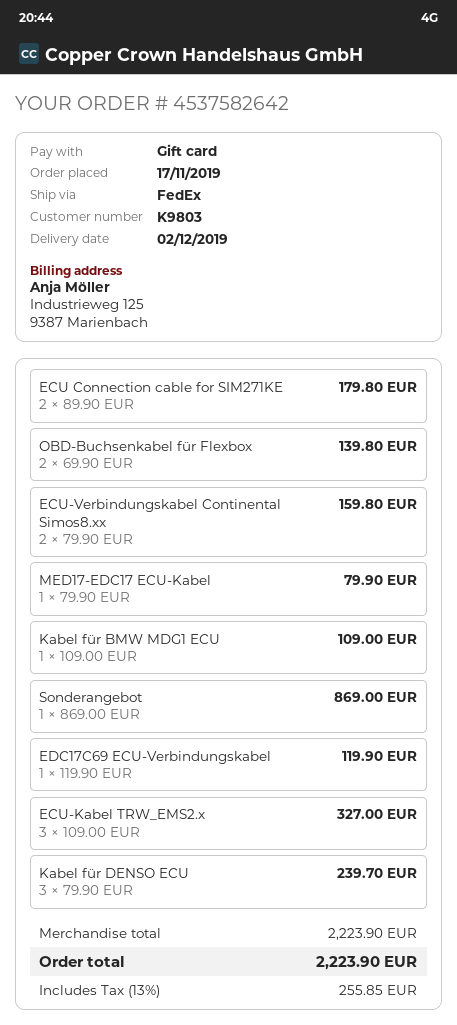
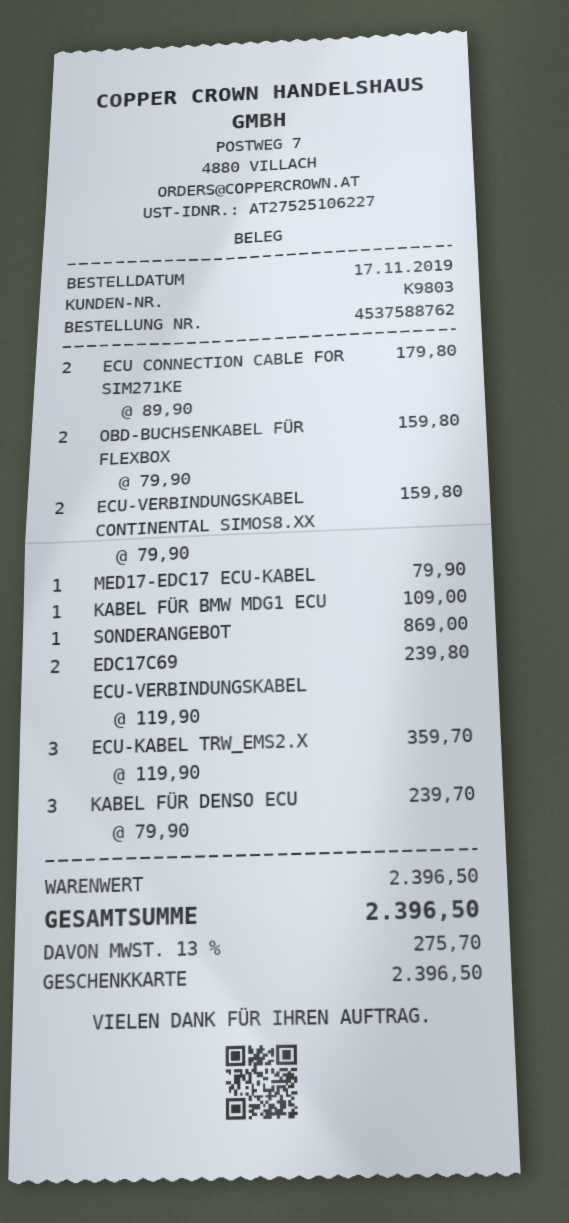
order number: 4537582642 -> 4537588762
OBD-Buchsenkabel für Flexbox: 2 x 69.90 = 139.80 -> 2 x 79.90 = 159.80
EDC17C69 ECU-Verbindungskabel: 1 x 119.90 = 119.90 -> 2 x 119.90 = 239.80
ECU-Kabel TRW_EMS2.x: 3 x 109.00 = 327.00 -> 3 x 119.90 = 359.70
subtotal: 2223.90 -> 2396.50
tax: 13% = 255.85 -> 13% = 275.70
total: 2223.90 -> 2396.50

